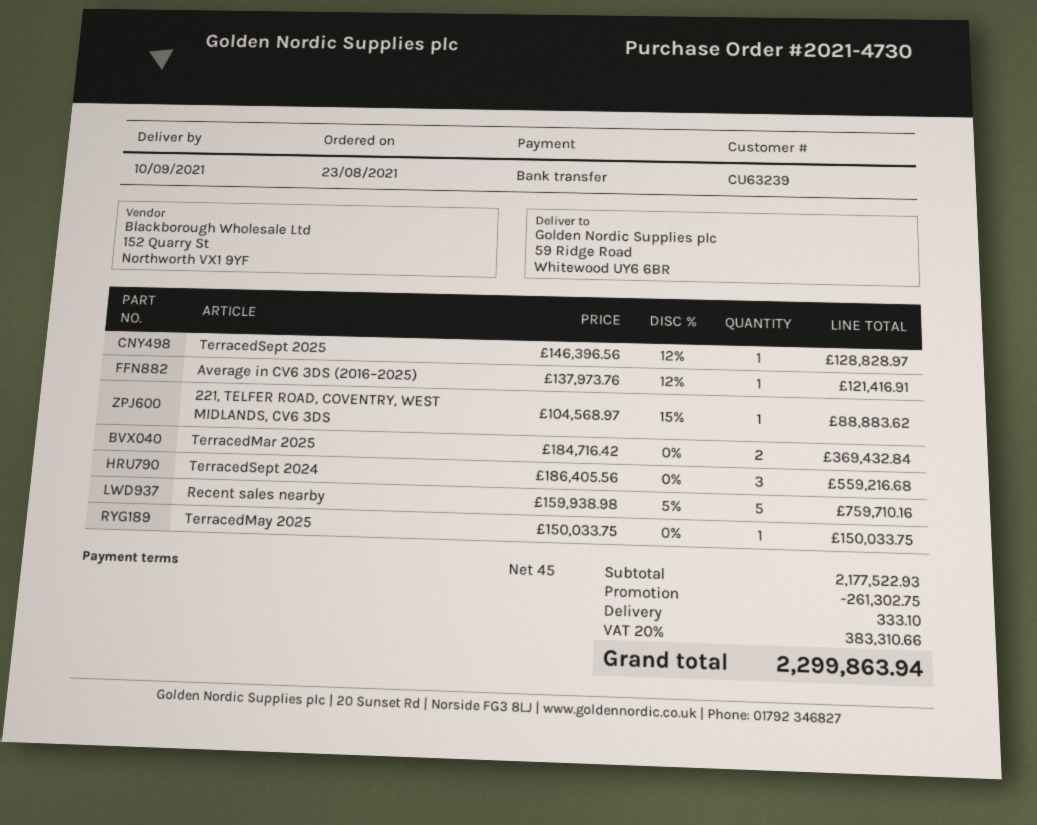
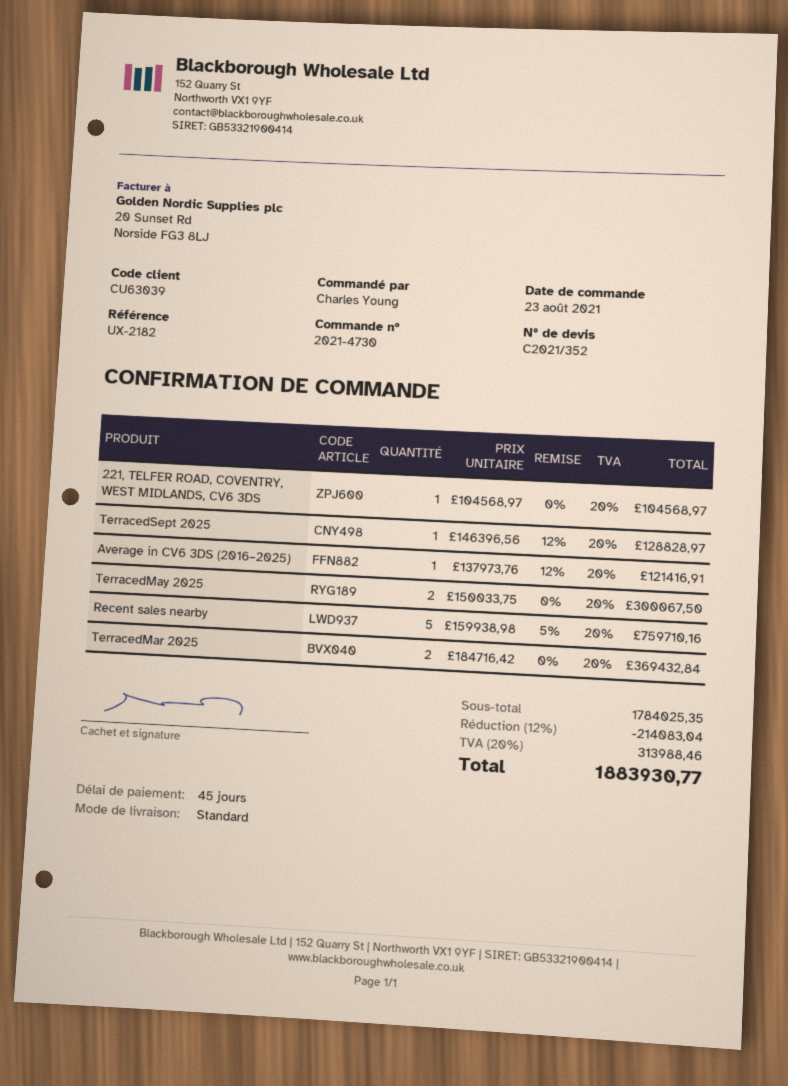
customer number: CU63239 -> CU63039
221, TELFER ROAD, COVENTRY, WEST MIDLANDS, CV6 3DS: 1 x 104568.97 - 15% = 88883.62 -> 1 x 104568.97 = 104568.97
TerracedSept 2024: 3 x 186405.56 = 559216.68 -> none
TerracedMay 2025: 1 x 150033.75 = 150033.75 -> 2 x 150033.75 = 300067.50
subtotal: 2177522.93 -> 1784025.35
discount: 261302.75 -> 214083.04
shipping: 333.10 -> none
tax: 20% = 383310.66 -> 20% = 313988.46
total: 2299863.94 -> 1883930.77

